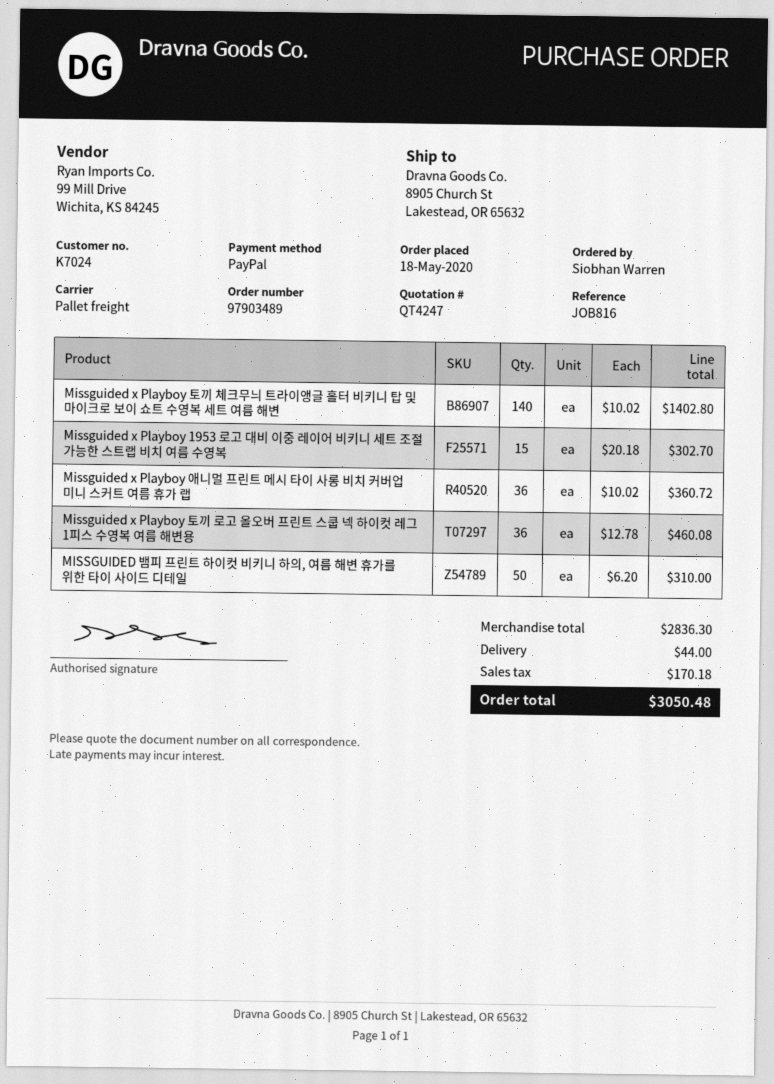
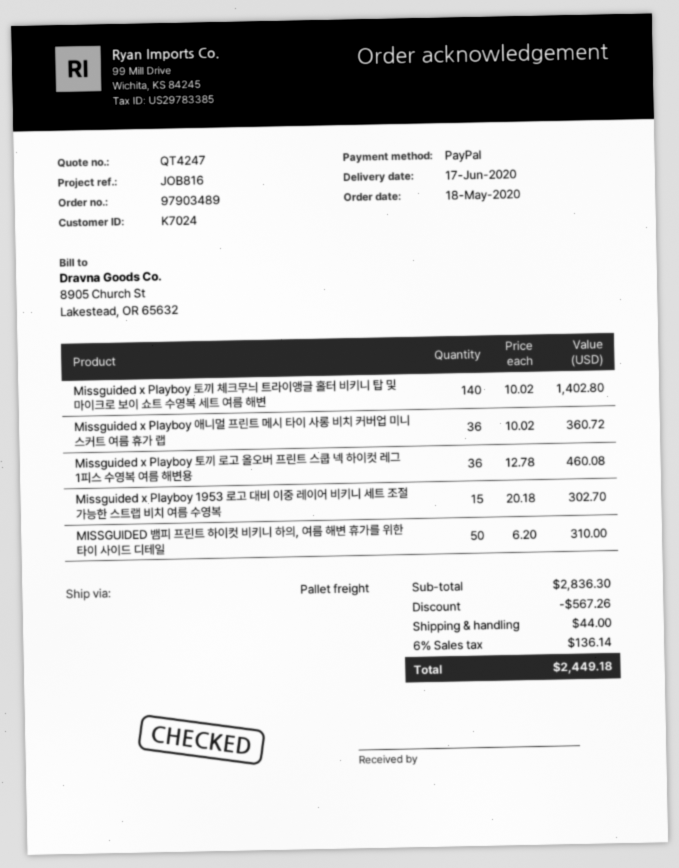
discount: none -> 567.26
tax: 170.18 -> 136.14
total: 3050.48 -> 2449.18

